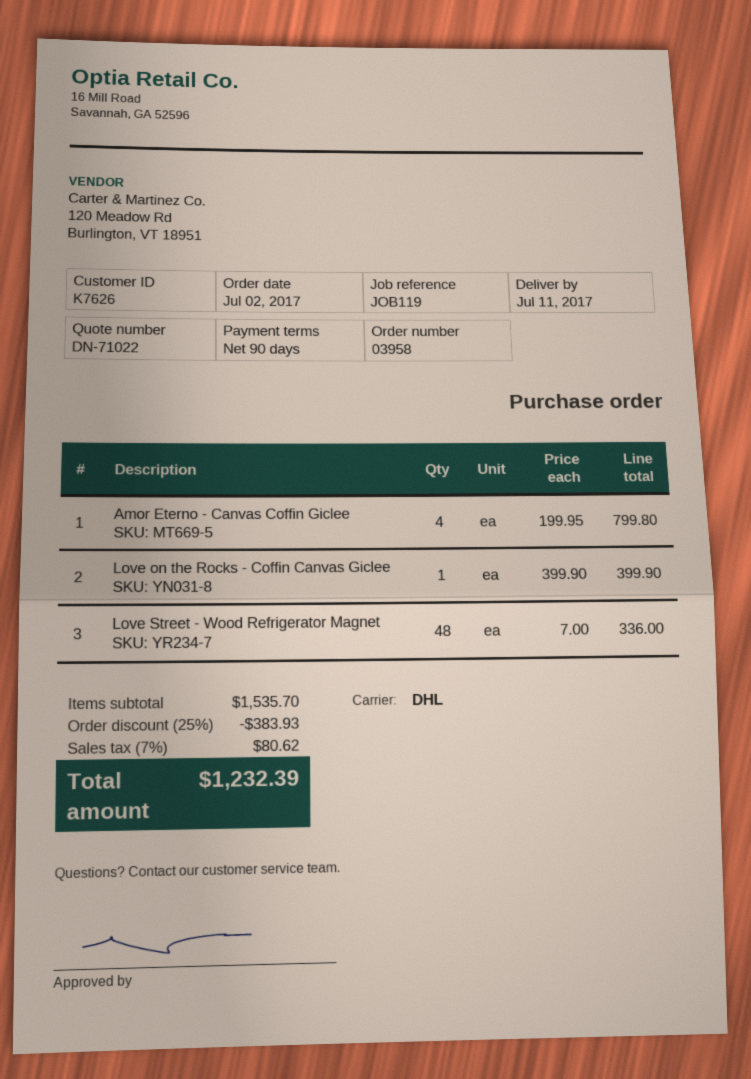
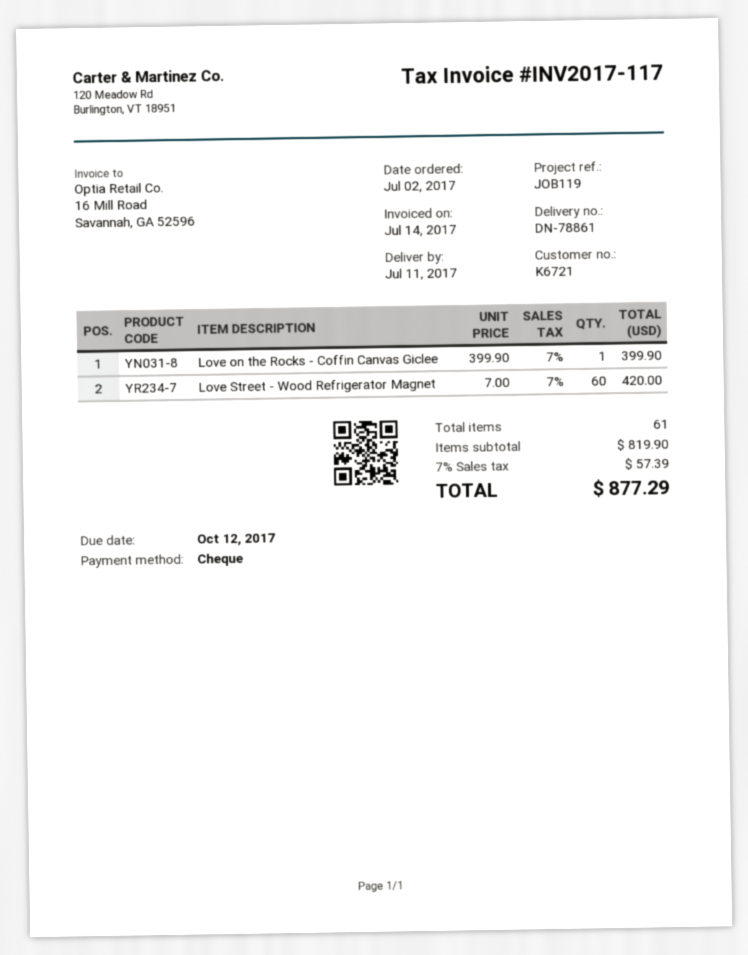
customer number: K7626 -> K6721
Amor Eterno - Canvas Coffin Giclee: 4 x 199.95 = 799.80 -> none
Love Street - Wood Refrigerator Magnet: 48 x 7.00 = 336.00 -> 60 x 7.00 = 420.00
subtotal: 1535.70 -> 819.90
discount: 25% = 383.93 -> none
tax: 7% = 80.62 -> 7% = 57.39
total: 1232.39 -> 877.29

